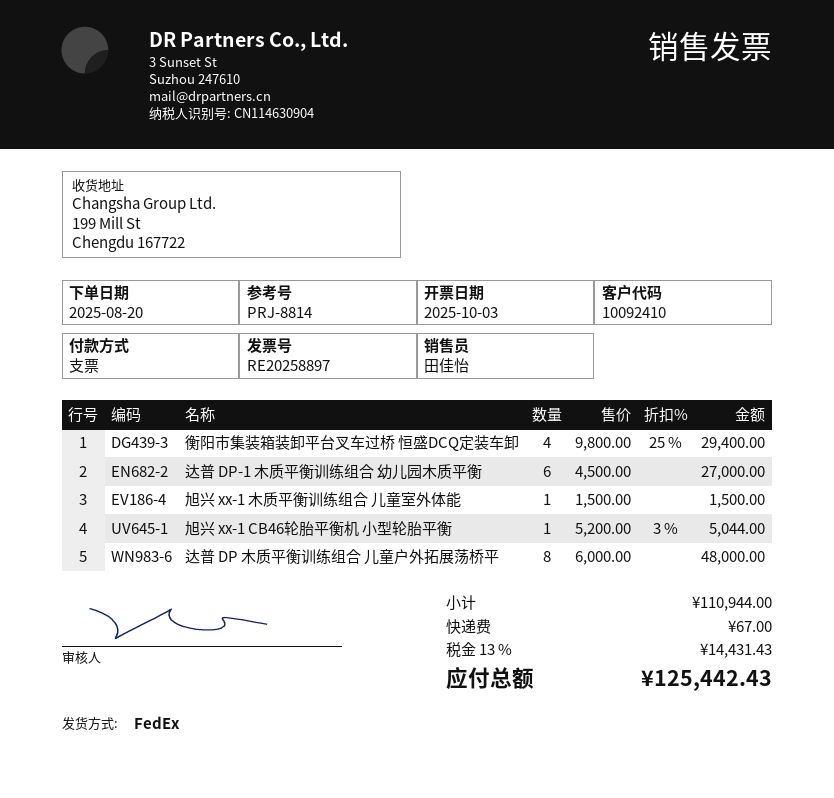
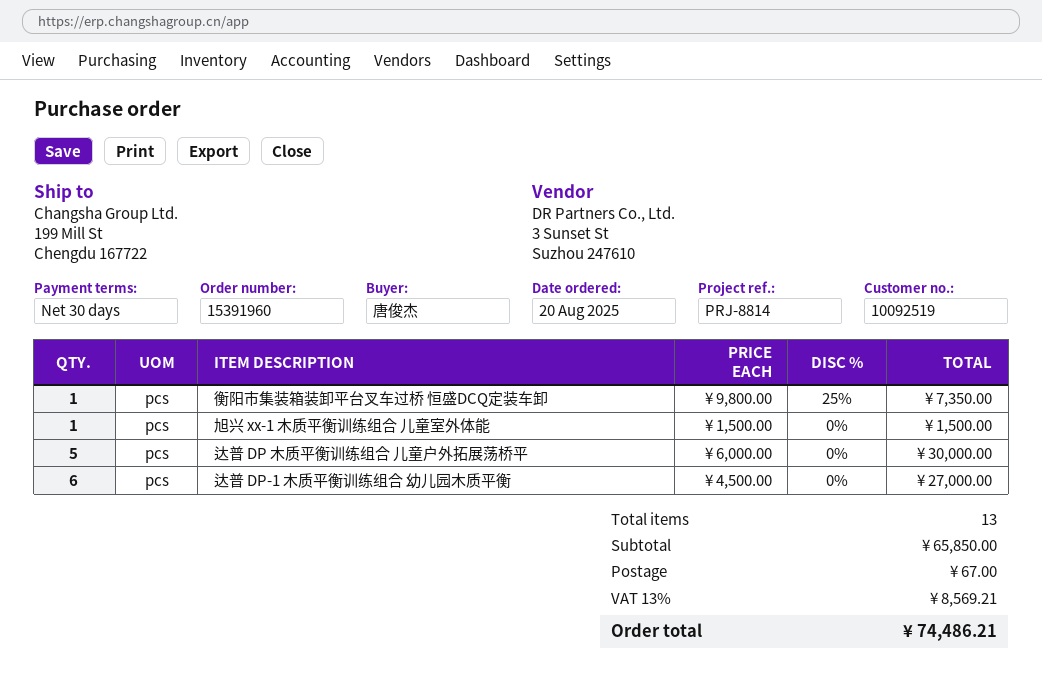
customer number: 10092410 -> 10092519
衡阳市集装箱装卸平台叉车过桥 恒盛DCQ定装车卸: 4 x 9800.00 - 25% = 29400.00 -> 1 x 9800.00 - 25% = 7350.00
旭兴 xx-1 CB46轮胎平衡机 小型轮胎平衡: 1 x 5200.00 - 3% = 5044.00 -> none
达普 DP 木质平衡训练组合 儿童户外拓展荡桥平: 8 x 6000.00 = 48000.00 -> 5 x 6000.00 = 30000.00
subtotal: 110944.00 -> 65850.00
tax: 13% = 14431.43 -> 13% = 8569.21
total: 125442.43 -> 74486.21

